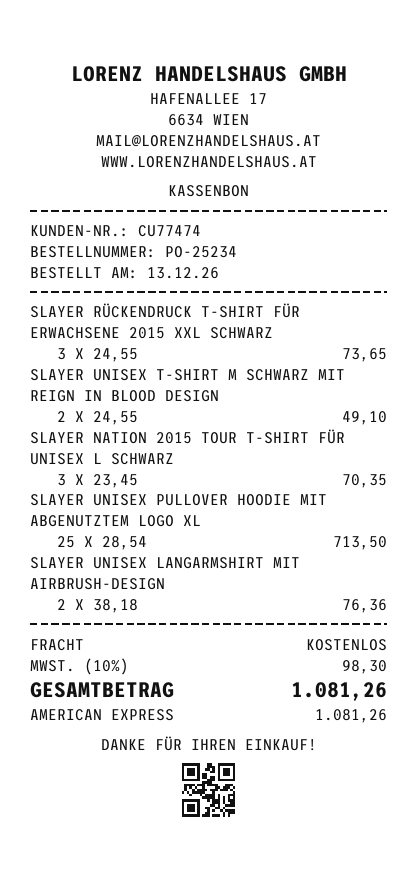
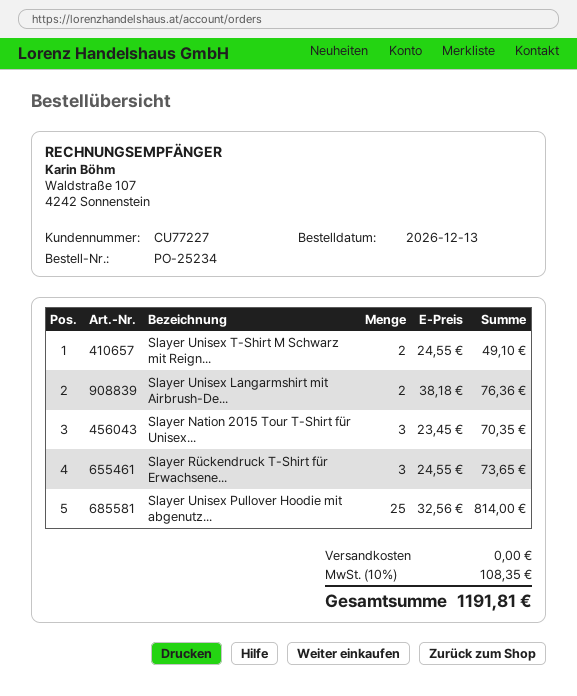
customer number: CU77474 -> CU77227
SLAYER UNISEX PULLOVER HOODIE MIT ABGENUTZTEM LOGO XL: 25 x 28.54 = 713.50 -> 25 x 32.56 = 814.00
tax: 10% = 98.30 -> 10% = 108.35
total: 1081.26 -> 1191.81

